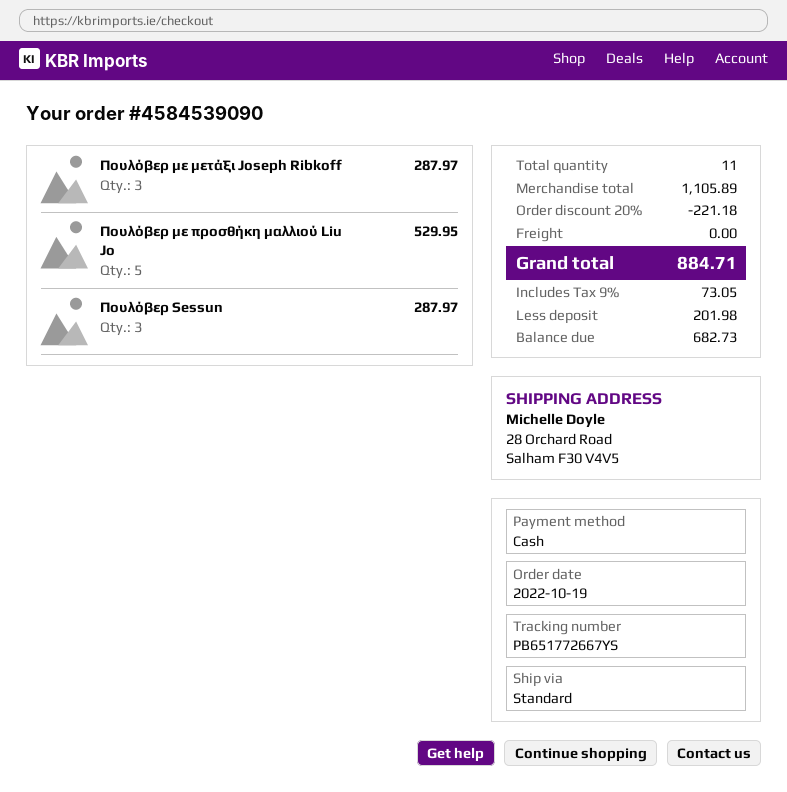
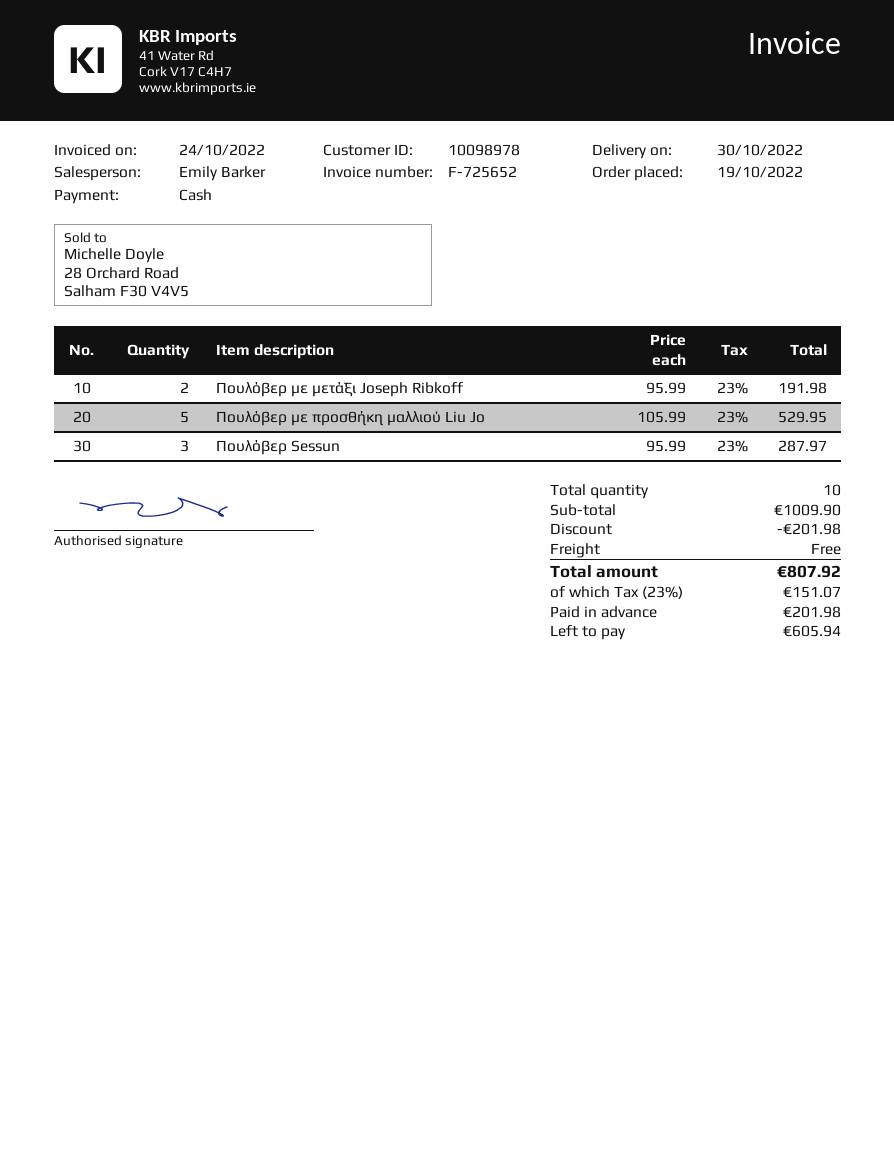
Πουλόβερ με μετάξι Joseph Ribkoff: 3 for 287.97 -> 2 for 191.98
total quantity: 11 -> 10
subtotal: 1105.89 -> 1009.90
discount: 221.18 -> 201.98
tax: 9% = 73.05 -> 23% = 151.07
total: 884.71 -> 807.92
balance: 682.73 -> 605.94

